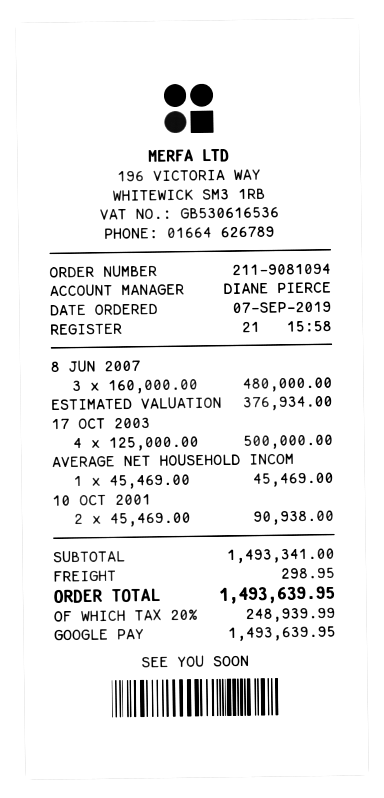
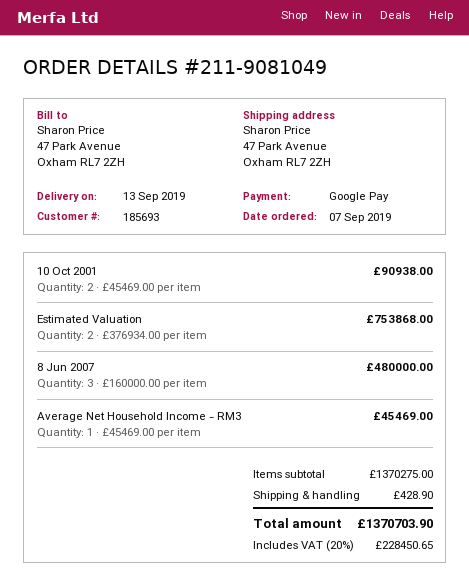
order number: 211-9081094 -> 211-9081049
ESTIMATED VALUATION: 1 x 376934.00 = 376934.00 -> 2 x 376934.00 = 753868.00
17 OCT 2003: 4 x 125000.00 = 500000.00 -> none
subtotal: 1493341.00 -> 1370275.00
shipping: 298.95 -> 428.90
tax: 20% = 248939.99 -> 20% = 228450.65
total: 1493639.95 -> 1370703.90

